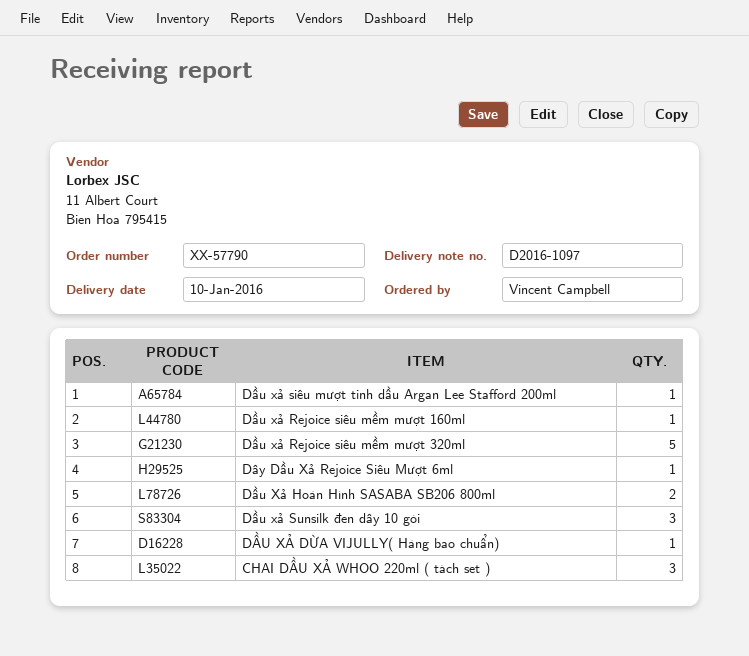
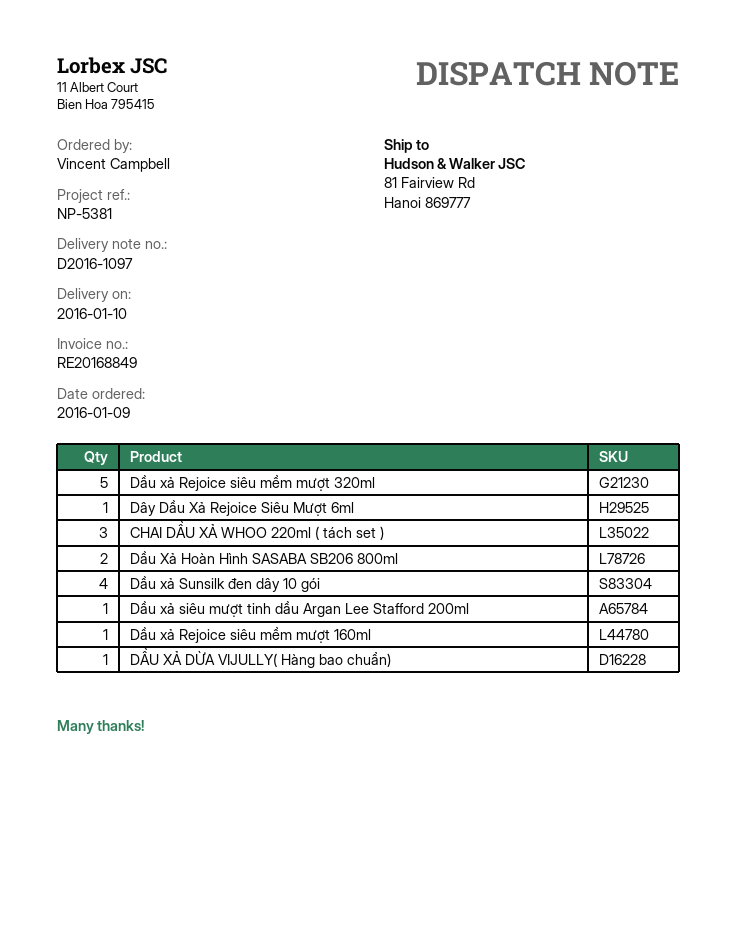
Dầu xả Sunsilk đen dây 10 gói: 3 -> 4

